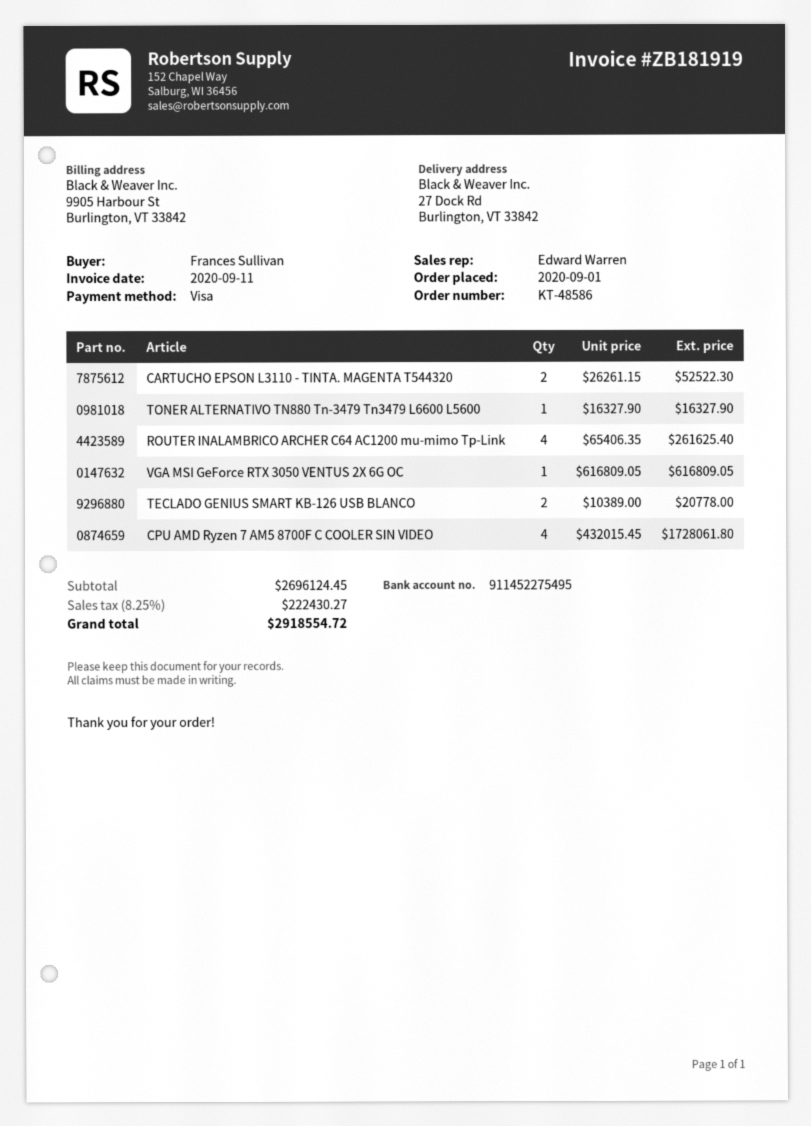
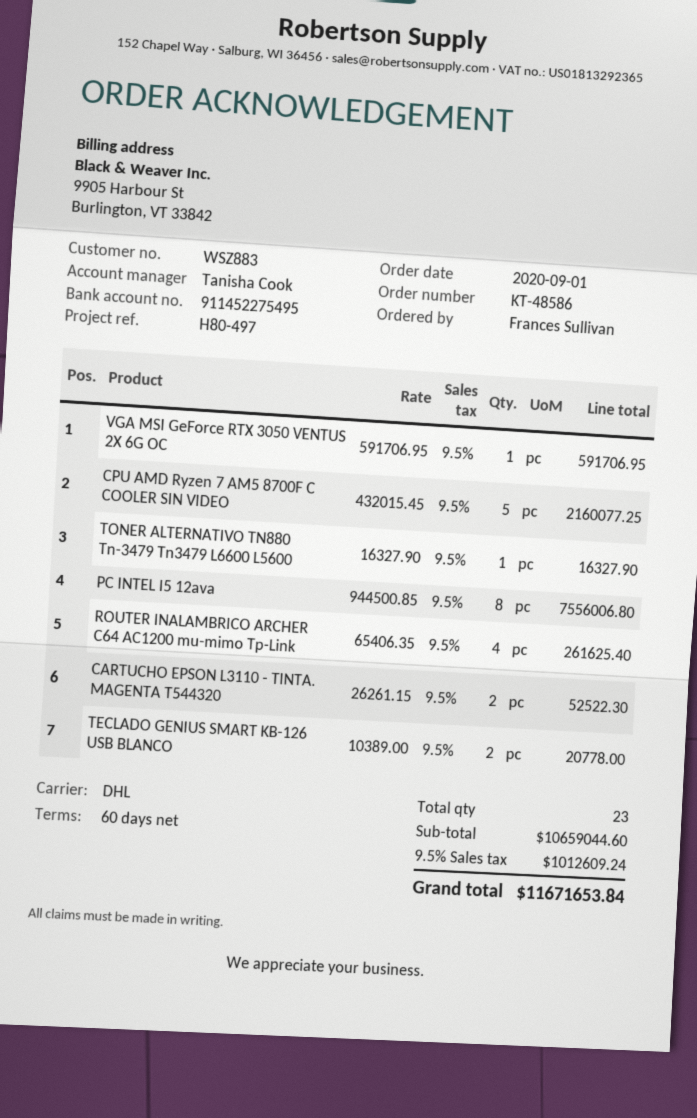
sales rep: Edward Warren -> Tanisha Cook
VGA MSI GeForce RTX 3050 VENTUS 2X 6G OC: 1 x 616809.05 = 616809.05 -> 1 x 591706.95 = 591706.95
CPU AMD Ryzen 7 AM5 8700F C COOLER SIN VIDEO: 4 x 432015.45 = 1728061.80 -> 5 x 432015.45 = 2160077.25
PC INTEL I5 12ava: none -> 8 x 944500.85 = 7556006.80
subtotal: 2696124.45 -> 10659044.60
tax: 8.25% = 222430.27 -> 9.5% = 1012609.24
total: 2918554.72 -> 11671653.84

